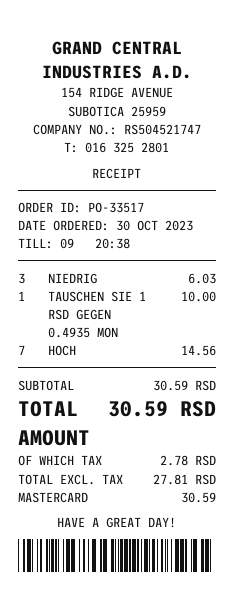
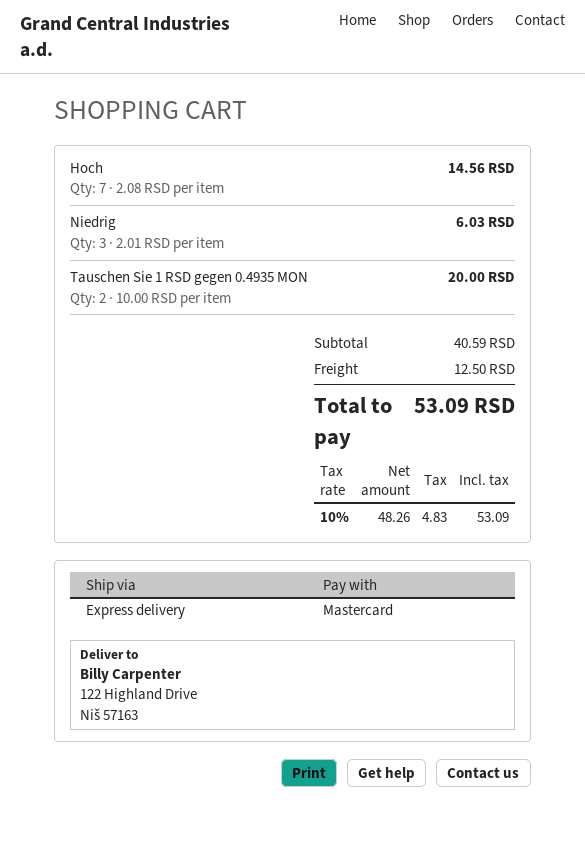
TAUSCHEN SIE 1 RSD GEGEN 0.4935 MON: 1 for 10.00 -> 2 for 20.00
subtotal: 30.59 -> 40.59
shipping: none -> 12.50
net: 27.81 -> 48.26
tax: 2.78 -> 4.83
total: 30.59 -> 53.09

